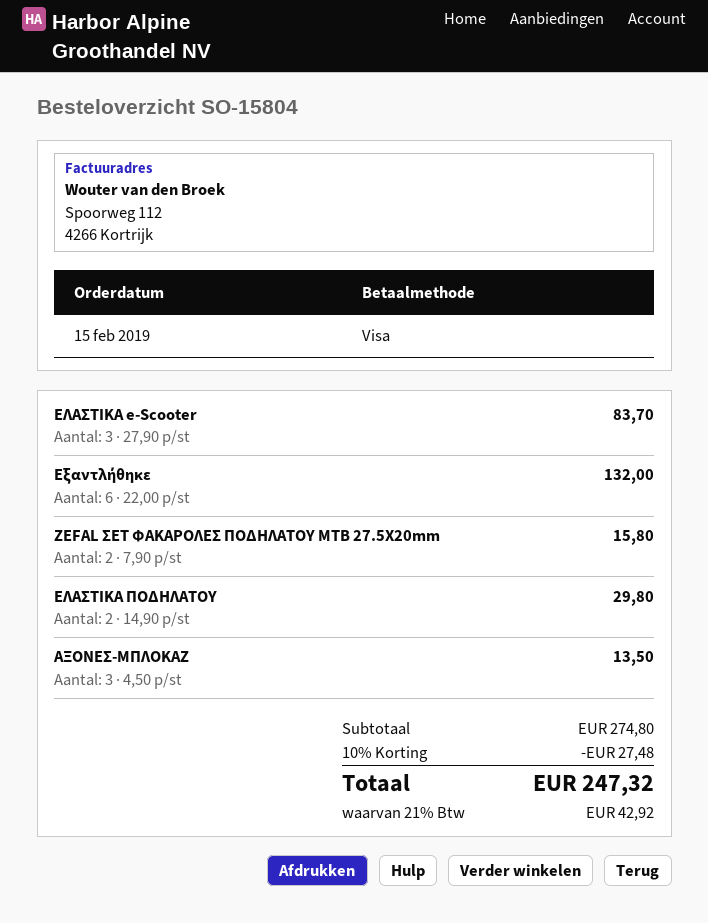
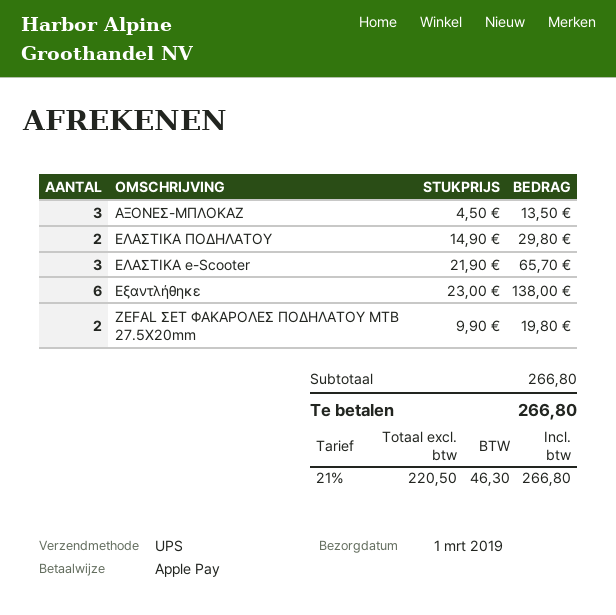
payment method: Visa -> Apple Pay
ΕΛΑΣΤΙΚΑ e-Scooter: 3 x 27.90 = 83.70 -> 3 x 21.90 = 65.70
Εξαντλήθηκε: 6 x 22.00 = 132.00 -> 6 x 23.00 = 138.00
ZEFAL ΣΕΤ ΦΑΚΑΡΟΛΕΣ ΠΟΔΗΛΑΤΟΥ ΜΤΒ 27.5Χ20mm: 2 x 7.90 = 15.80 -> 2 x 9.90 = 19.80
subtotal: 274.80 -> 266.80
discount: 10% = 27.48 -> none
tax: 21% = 42.92 -> 21% = 46.30
total: 247.32 -> 266.80

